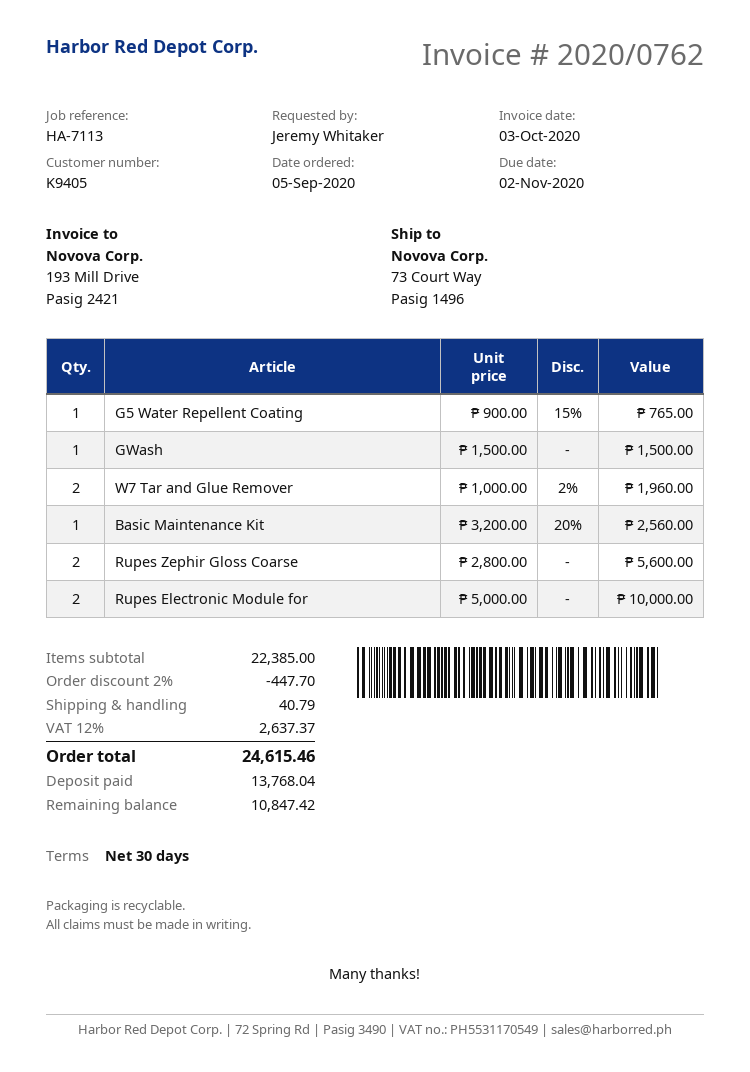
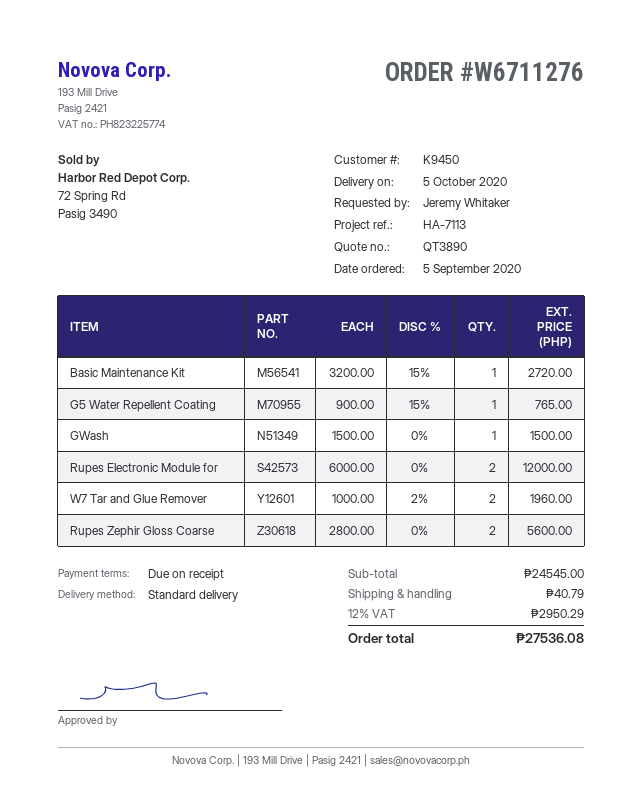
payment terms: 30 days -> on receipt
customer number: K9405 -> K9450
Basic Maintenance Kit: 1 x 3200.00 - 20% = 2560.00 -> 1 x 3200.00 - 15% = 2720.00
Rupes Electronic Module for: 2 x 5000.00 = 10000.00 -> 2 x 6000.00 = 12000.00
subtotal: 22385.00 -> 24545.00
discount: 2% = 447.70 -> none
tax: 12% = 2637.37 -> 12% = 2950.29
total: 24615.46 -> 27536.08

